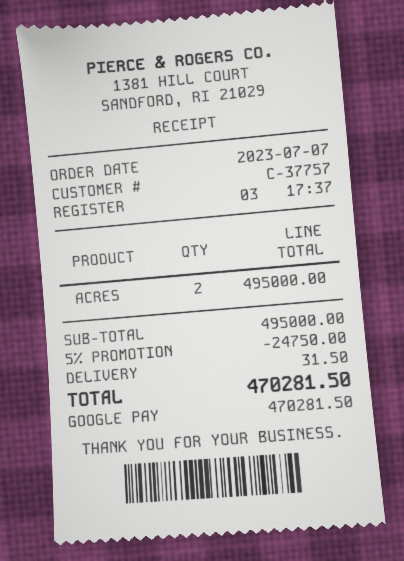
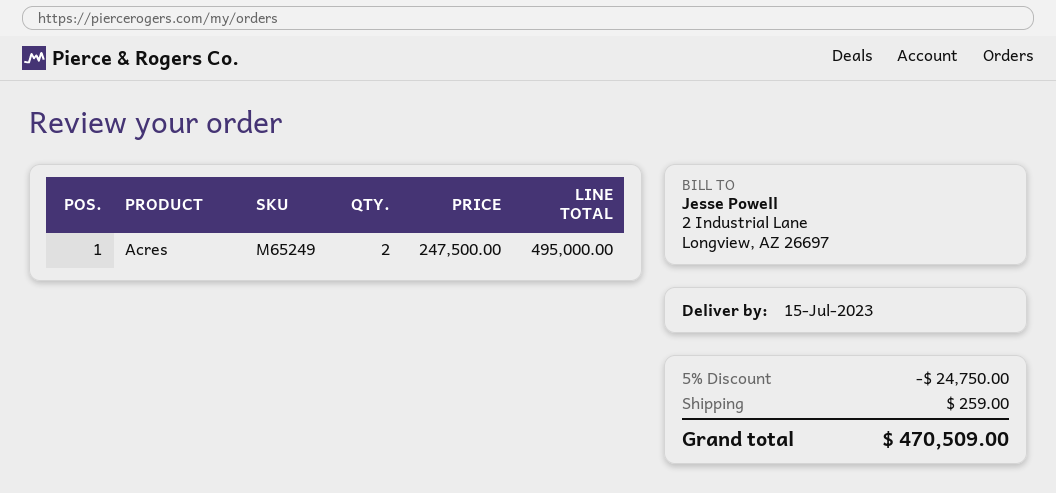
shipping: 31.50 -> 259.00
total: 470281.50 -> 470509.00

